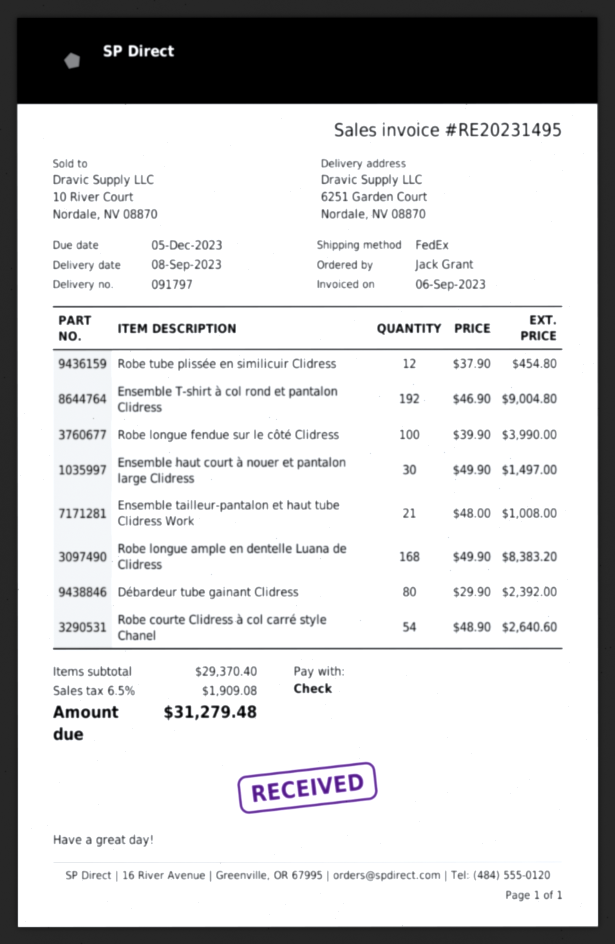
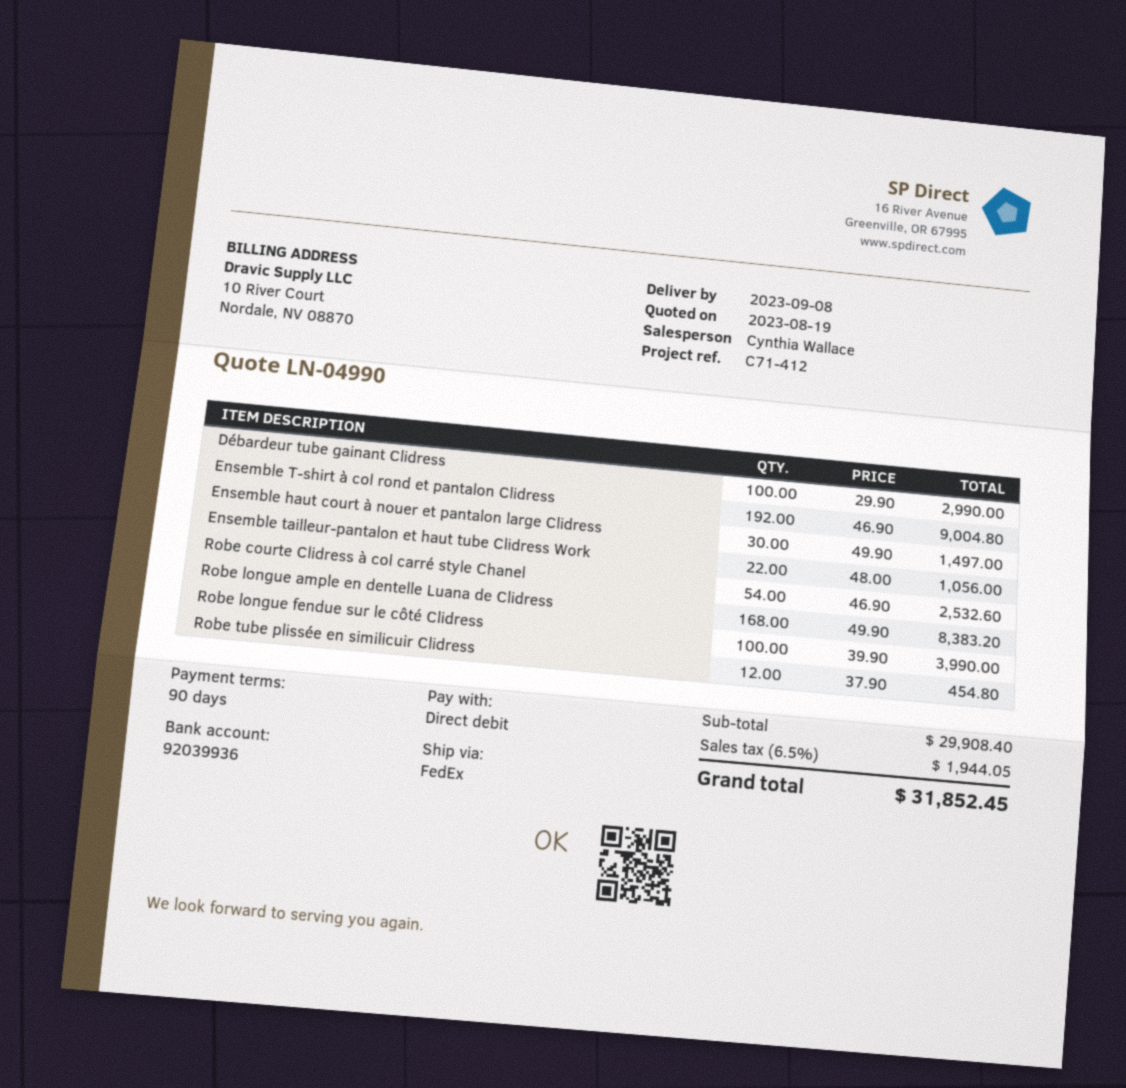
payment method: cheque -> direct debit
Ensemble tailleur-pantalon et haut tube Clidress Work: 21 x 48.00 = 1008.00 -> 22 x 48.00 = 1056.00
Débardeur tube gainant Clidress: 80 x 29.90 = 2392.00 -> 100 x 29.90 = 2990.00
Robe courte Clidress à col carré style Chanel: 54 x 48.90 = 2640.60 -> 54 x 46.90 = 2532.60
subtotal: 29370.40 -> 29908.40
tax: 6.5% = 1909.08 -> 6.5% = 1944.05
total: 31279.48 -> 31852.45

